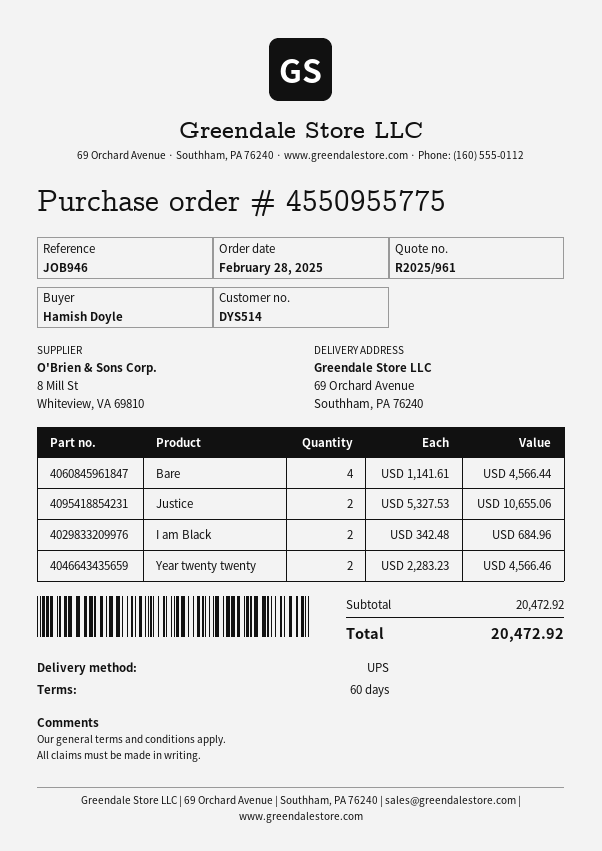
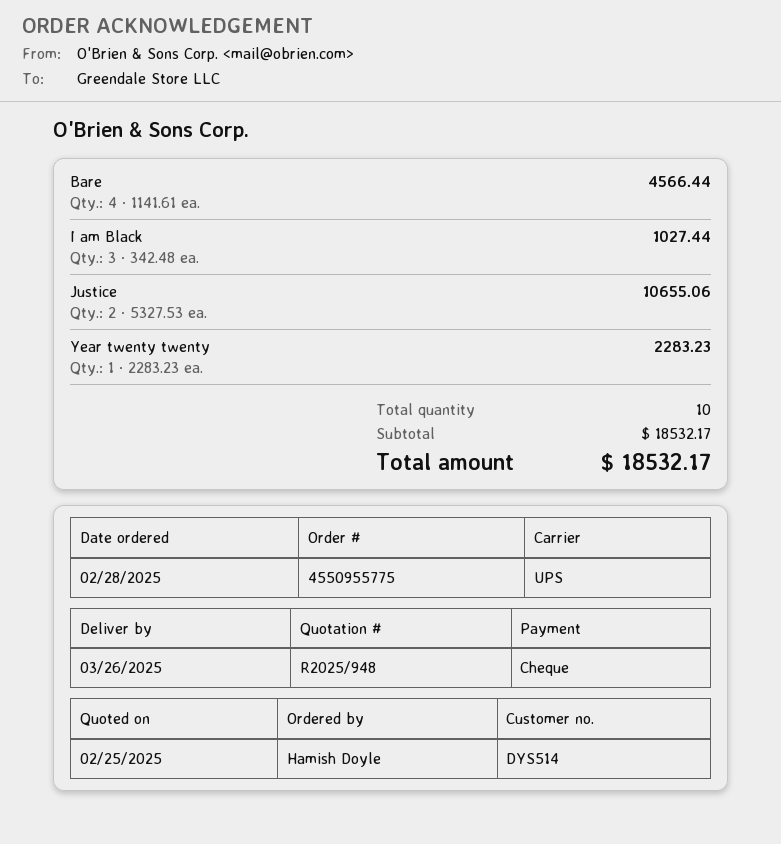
quote number: R2025/961 -> R2025/948
I am Black: 2 x 342.48 = 684.96 -> 3 x 342.48 = 1027.44
Year twenty twenty: 2 x 2283.23 = 4566.46 -> 1 x 2283.23 = 2283.23
subtotal: 20472.92 -> 18532.17
total: 20472.92 -> 18532.17

